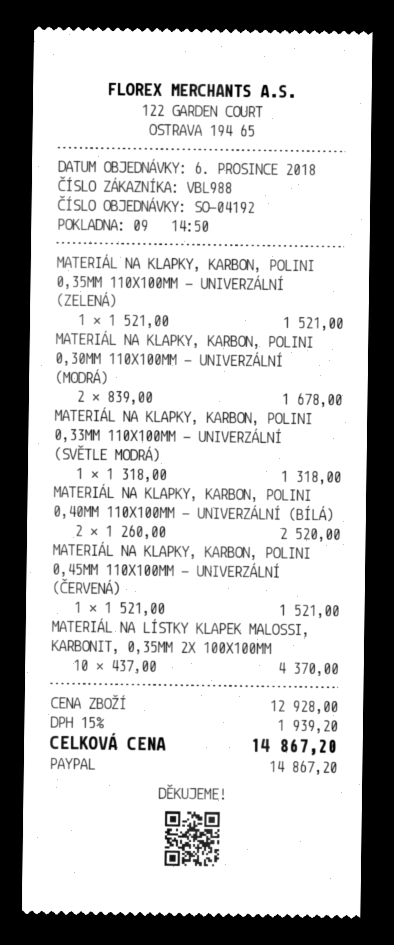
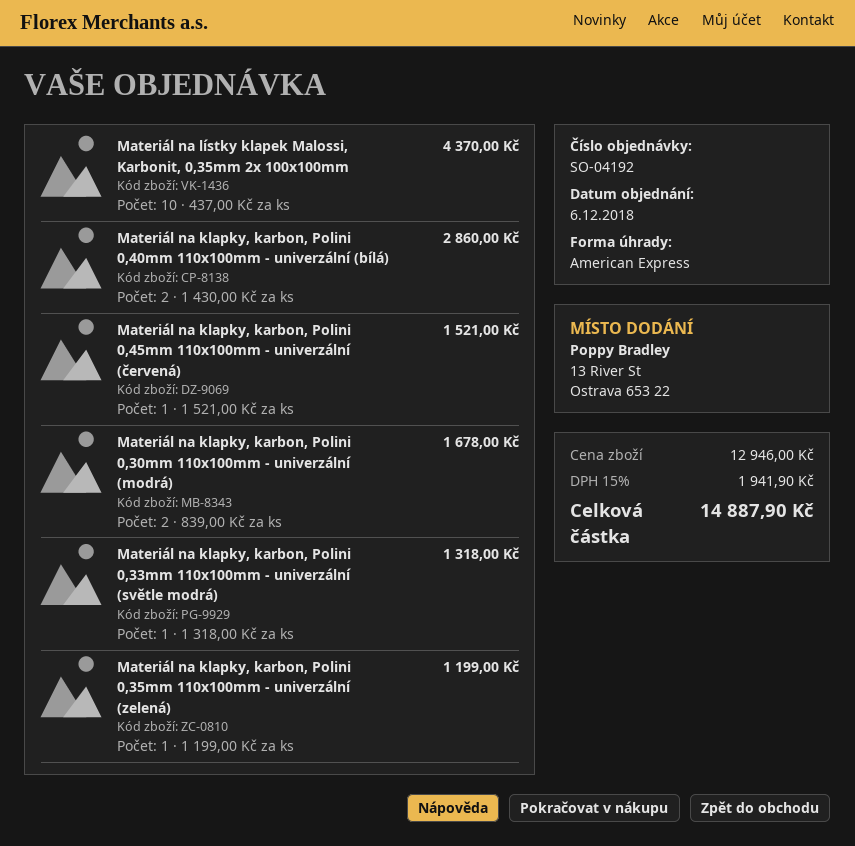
payment method: PayPal -> American Express
MATERIÁL NA KLAPKY, KARBON, POLINI 0,35MM 110X100MM - UNIVERZÁLNÍ (ZELENÁ): 1 x 1521.00 = 1521.00 -> 1 x 1199.00 = 1199.00
MATERIÁL NA KLAPKY, KARBON, POLINI 0,40MM 110X100MM - UNIVERZÁLNÍ (BÍLÁ): 2 x 1260.00 = 2520.00 -> 2 x 1430.00 = 2860.00
subtotal: 12928.00 -> 12946.00
tax: 15% = 1939.20 -> 15% = 1941.90
total: 14867.20 -> 14887.90

